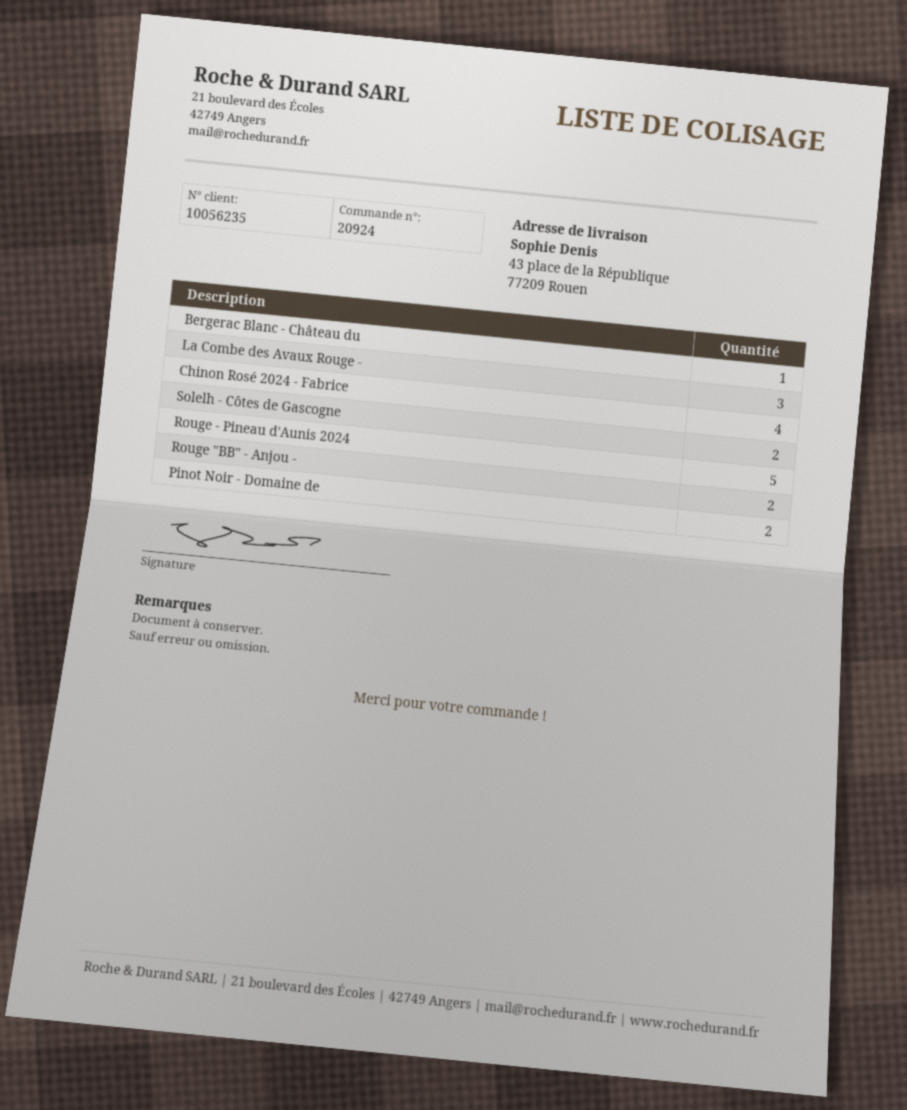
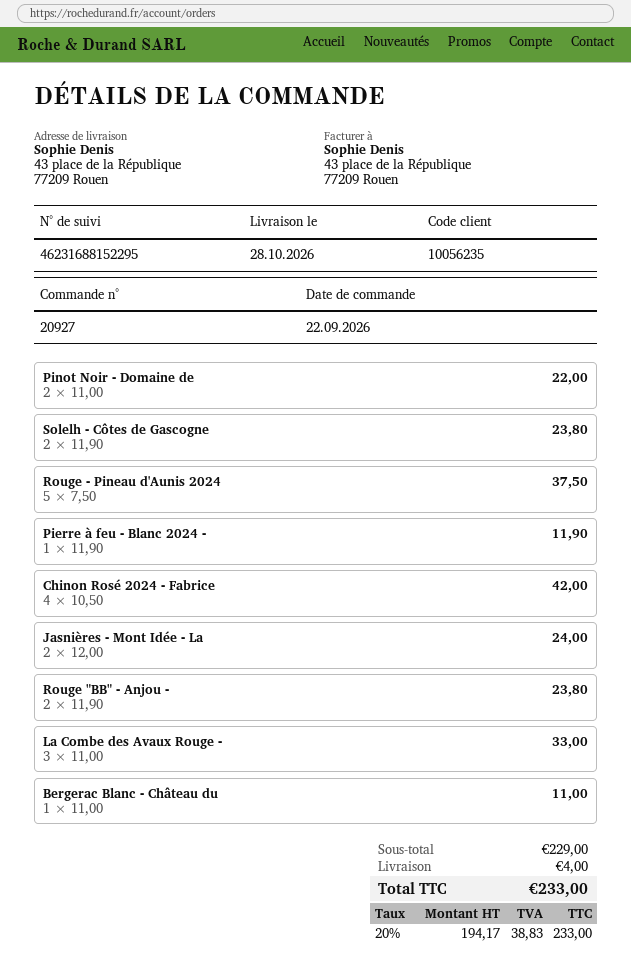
order number: 20924 -> 20927
Pierre à feu - Blanc 2024 -: none -> 1
Jasnières - Mont Idée - La: none -> 2

